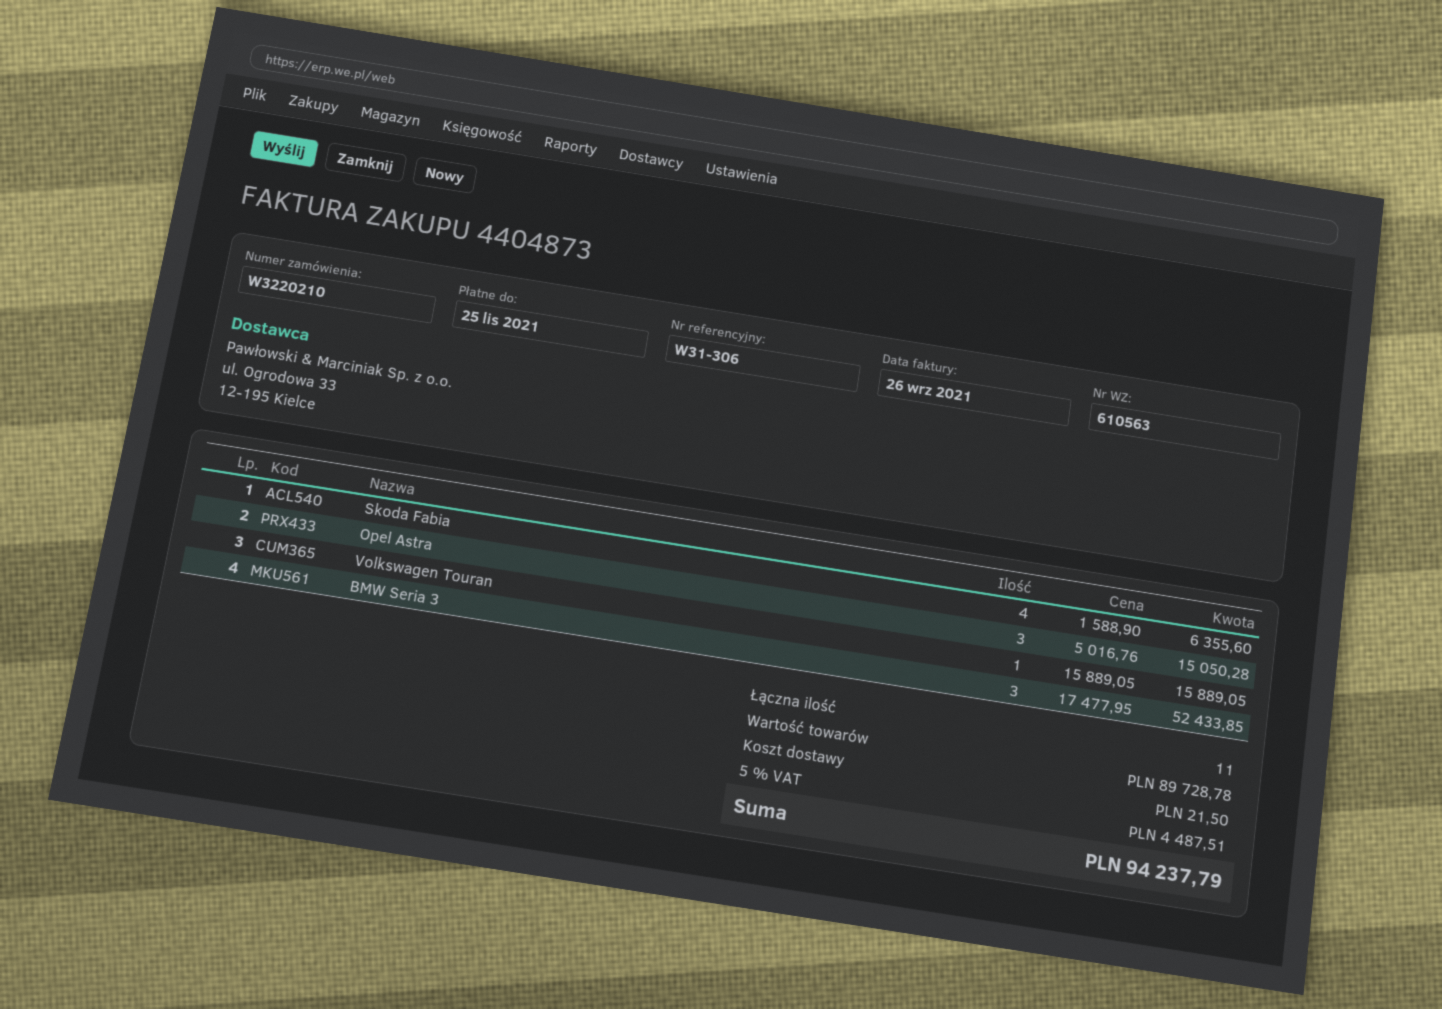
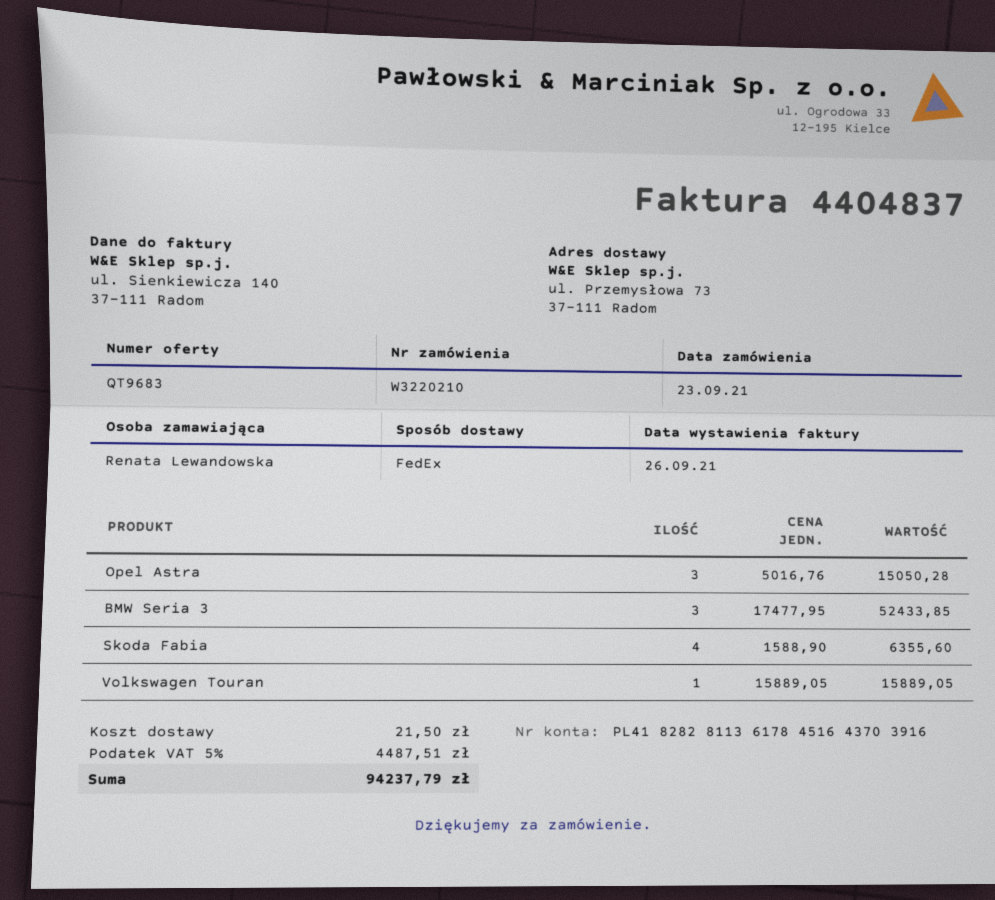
invoice number: 4404873 -> 4404837

